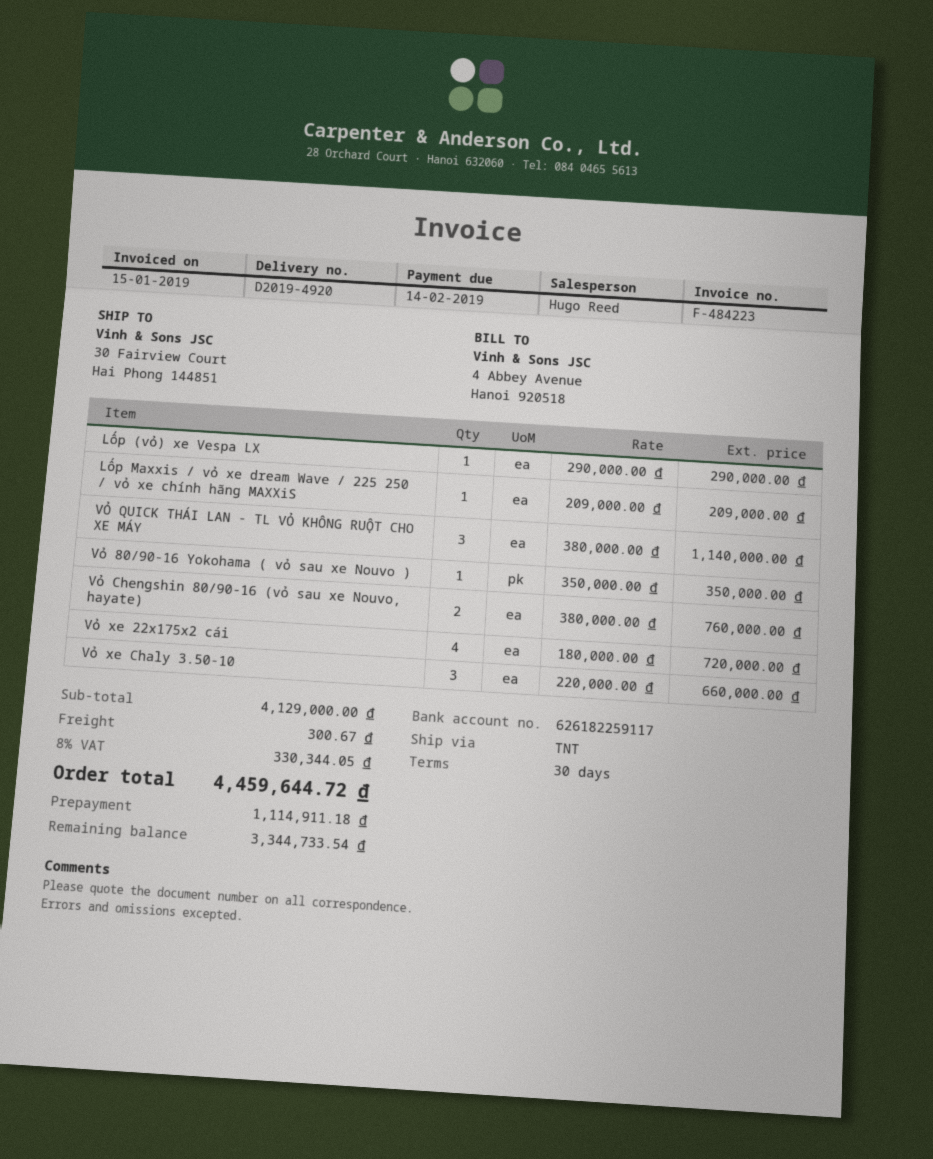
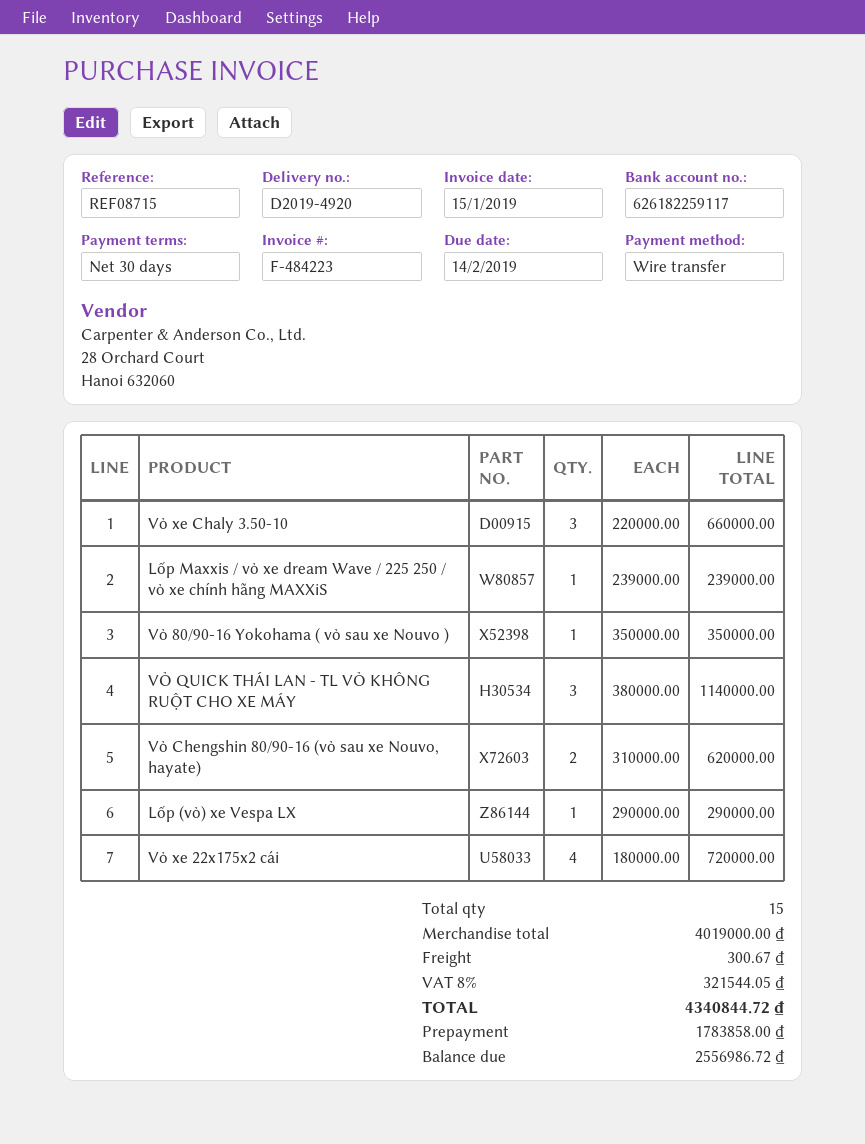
Lốp Maxxis / vỏ xe dream Wave / 225 250 / vỏ xe chính hãng MAXXiS: 1 x 209000.00 = 209000.00 -> 1 x 239000.00 = 239000.00
Vỏ Chengshin 80/90-16 (vỏ sau xe Nouvo, hayate): 2 x 380000.00 = 760000.00 -> 2 x 310000.00 = 620000.00
subtotal: 4129000.00 -> 4019000.00
tax: 8% = 330344.05 -> 8% = 321544.05
total: 4459644.72 -> 4340844.72
deposit: 1114911.18 -> 1783858.00
balance: 3344733.54 -> 2556986.72

